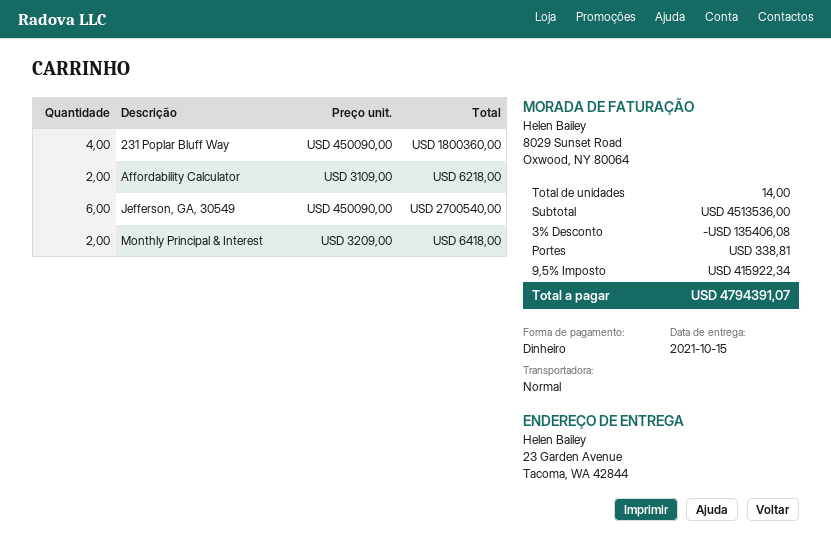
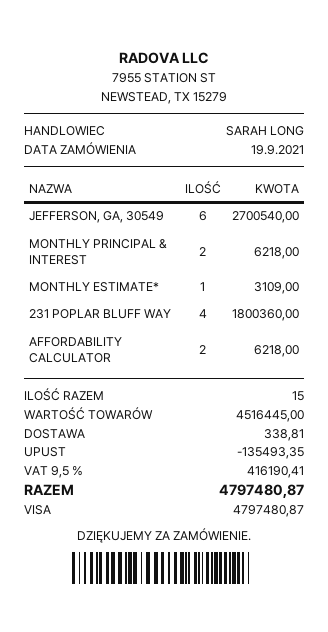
payment method: cash -> Visa
Monthly Principal & Interest: 2 for 6418.00 -> 2 for 6218.00
MONTHLY ESTIMATE*: none -> 1 for 3109.00
total quantity: 14 -> 15
subtotal: 4513536.00 -> 4516445.00
discount: 135406.08 -> 135493.35
tax: 9.5% = 415922.34 -> 9.5% = 416190.41
total: 4794391.07 -> 4797480.87

